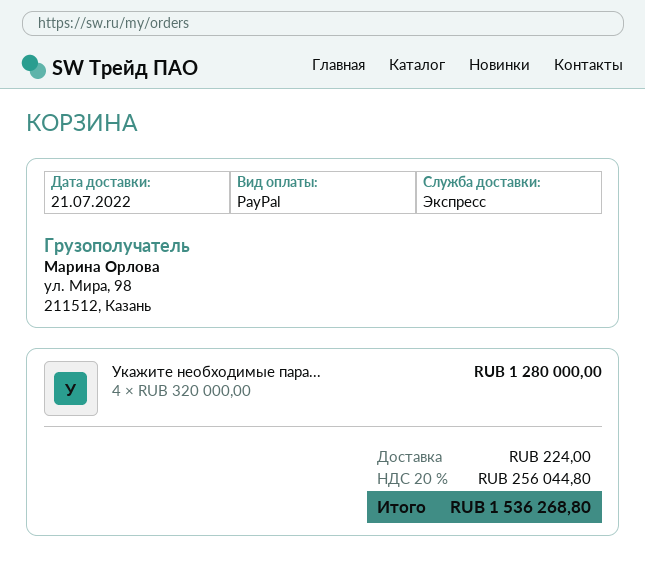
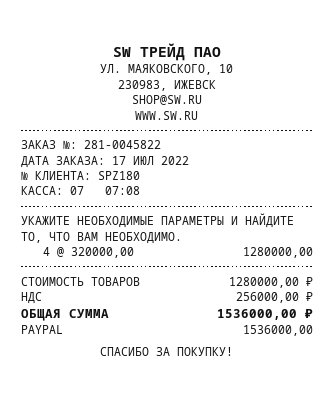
shipping: 224.00 -> none
tax: 256044.80 -> 256000.00
total: 1536268.80 -> 1536000.00

